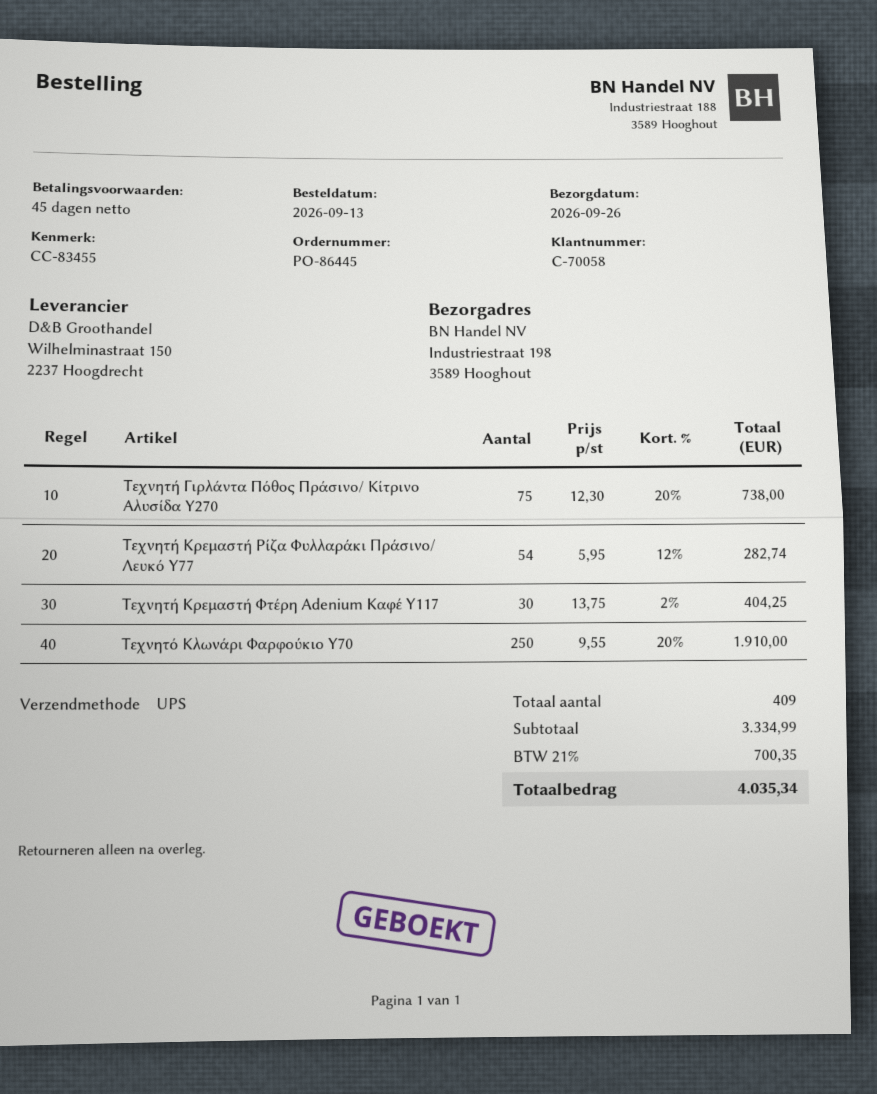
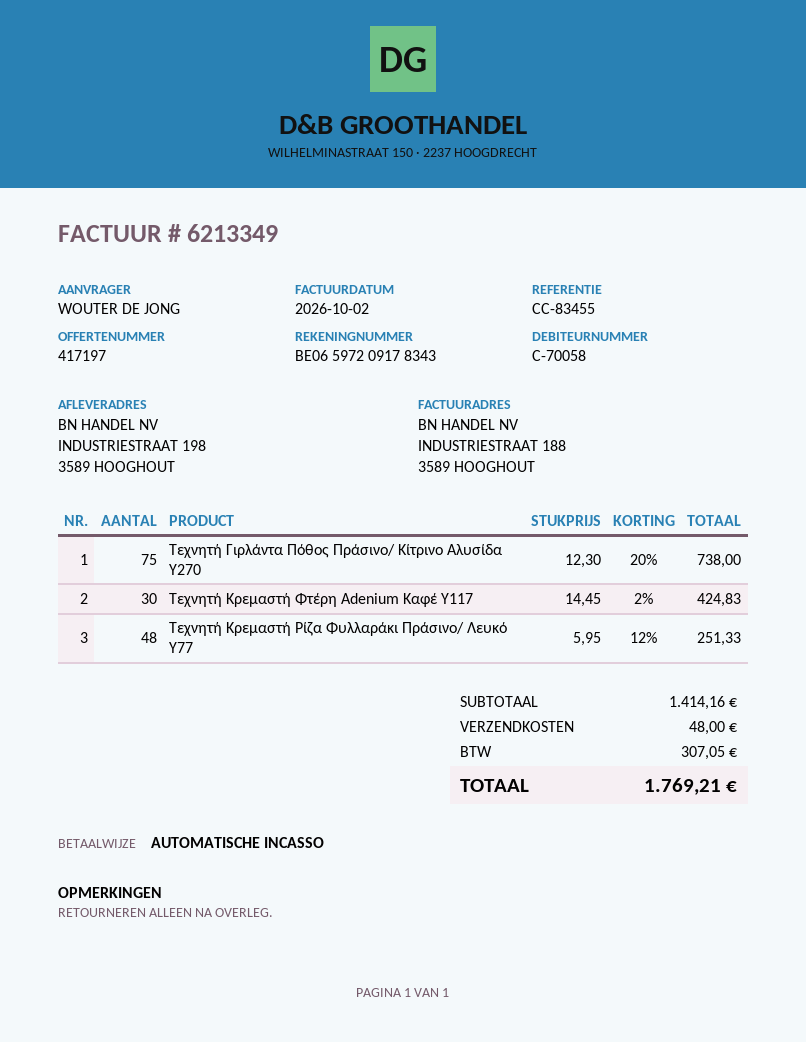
Τεχνητή Κρεμαστή Ρίζα Φυλλαράκι Πράσινο/ Λευκό Υ77: 54 x 5.95 - 12% = 282.74 -> 48 x 5.95 - 12% = 251.33
Τεχνητή Κρεμαστή Φτέρη Adenium Καφέ Υ117: 30 x 13.75 - 2% = 404.25 -> 30 x 14.45 - 2% = 424.83
Τεχνητό Κλωνάρι Φαρφούκιο Υ70: 250 x 9.55 - 20% = 1910.00 -> none
subtotal: 3334.99 -> 1414.16
shipping: none -> 48.00
tax: 700.35 -> 307.05
total: 4035.34 -> 1769.21

